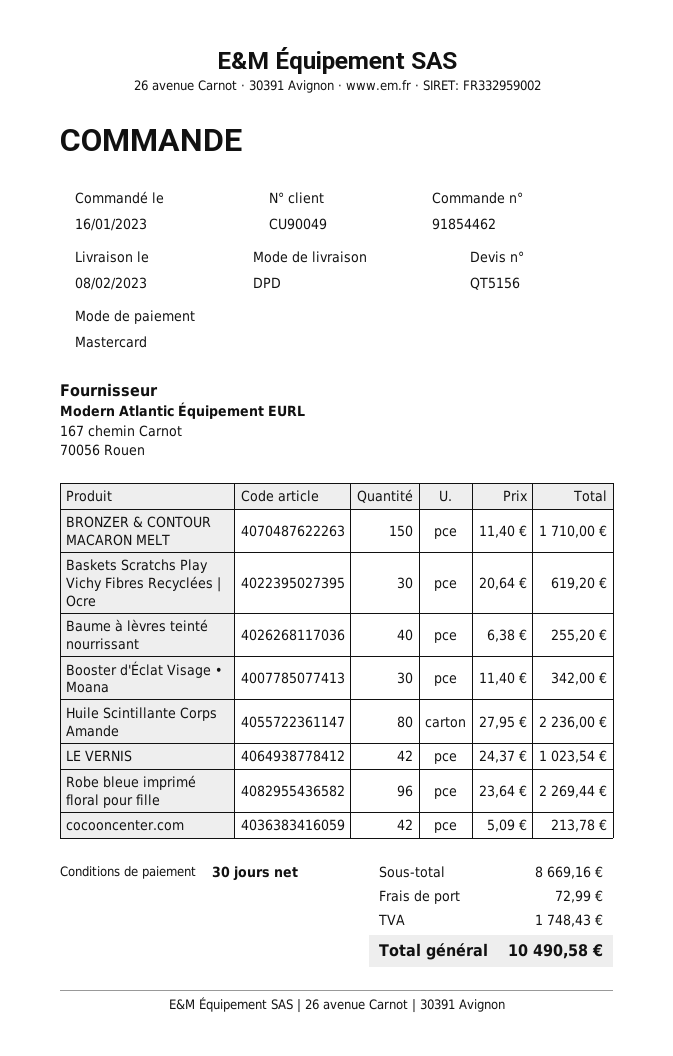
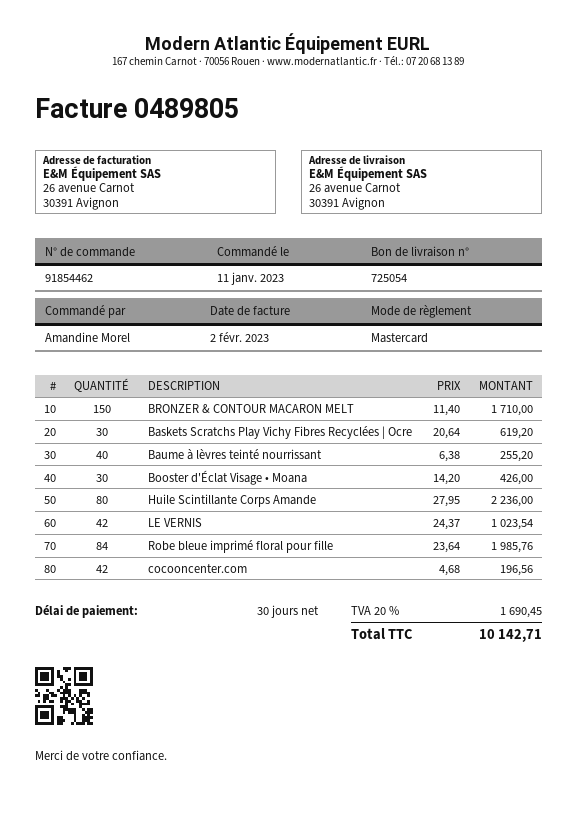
order date: 2023-01-16 -> 2023-01-11
Booster d'Éclat Visage • Moana: 30 x 11.40 = 342.00 -> 30 x 14.20 = 426.00
Robe bleue imprimé floral pour fille: 96 x 23.64 = 2269.44 -> 84 x 23.64 = 1985.76
cocooncenter.com: 42 x 5.09 = 213.78 -> 42 x 4.68 = 196.56
shipping: 72.99 -> none
tax: 1748.43 -> 1690.45
total: 10490.58 -> 10142.71

